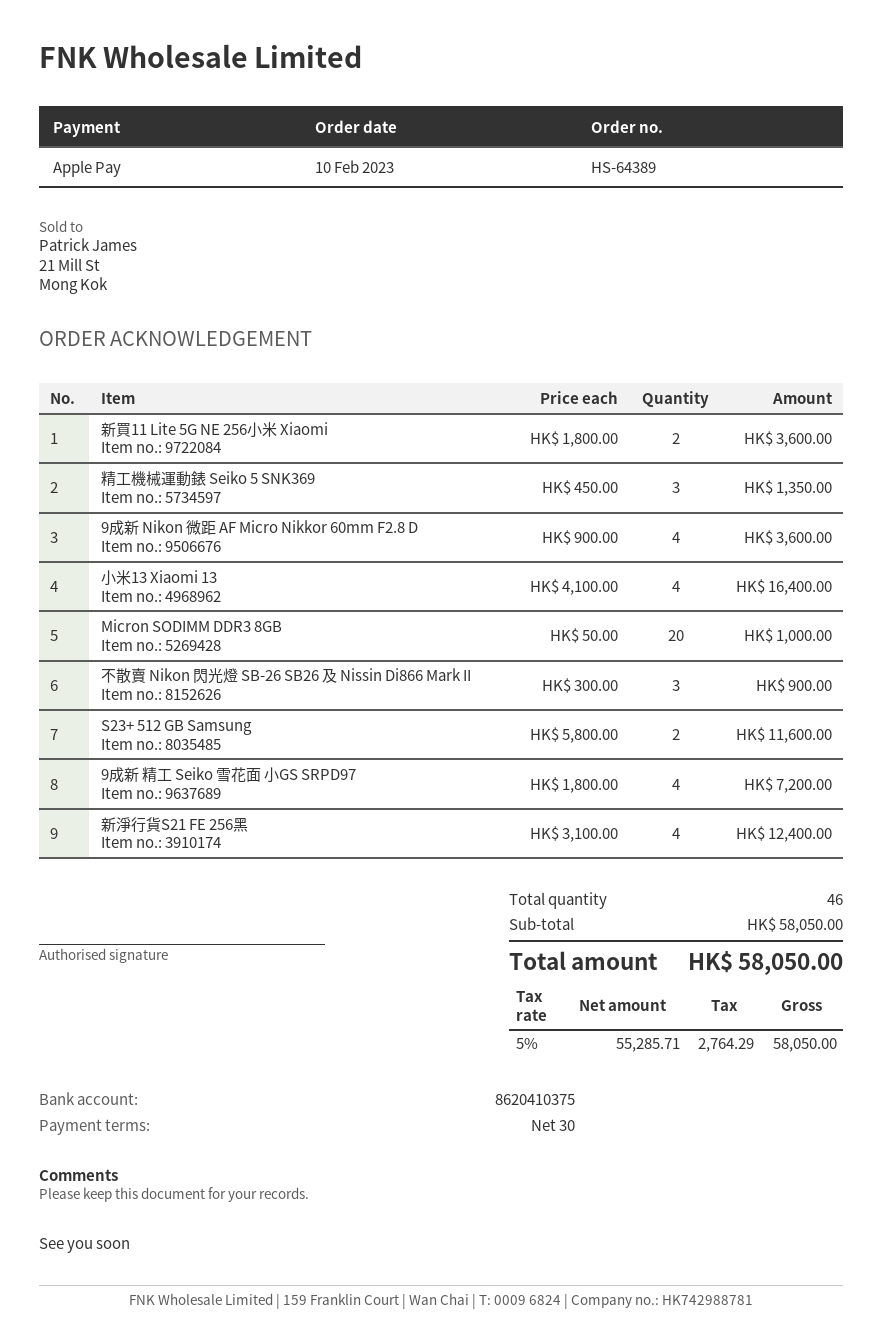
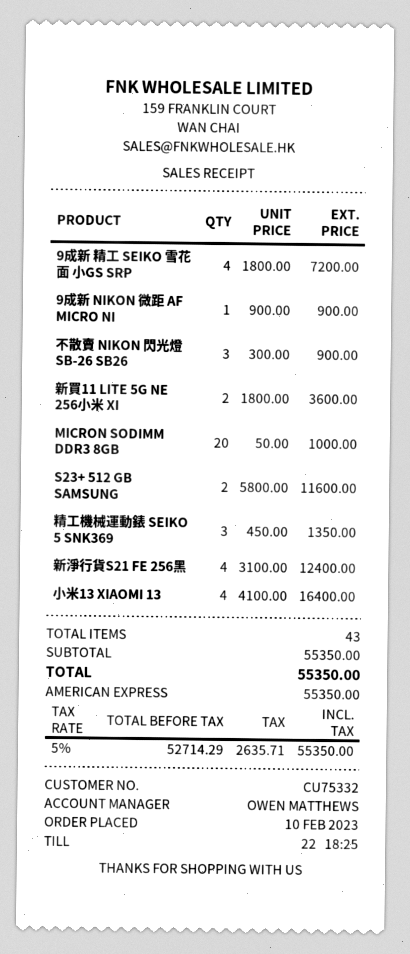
payment method: Apple Pay -> American Express
9成新 Nikon 微距 AF Micro Nikkor 60mm F2.8 D: 4 x 900.00 = 3600.00 -> 1 x 900.00 = 900.00
total quantity: 46 -> 43
subtotal: 58050.00 -> 55350.00
net: 55285.71 -> 52714.29
tax: 5% = 2764.29 -> 5% = 2635.71
total: 58050.00 -> 55350.00

